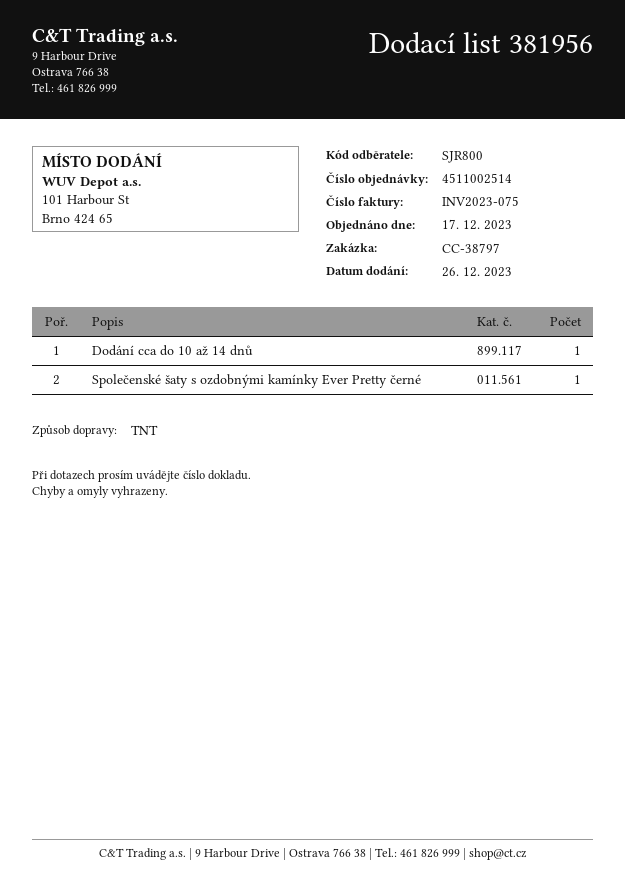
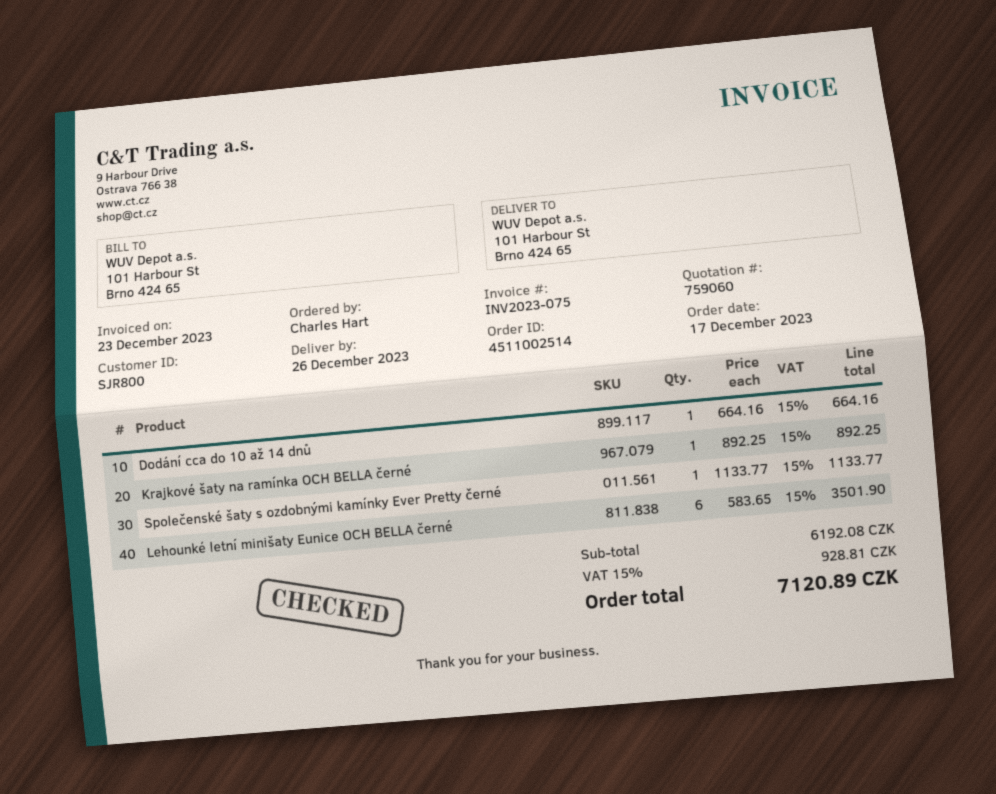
Krajkové šaty na ramínka OCH BELLA černé: none -> 1
Lehounké letní minišaty Eunice OCH BELLA černé: none -> 6

